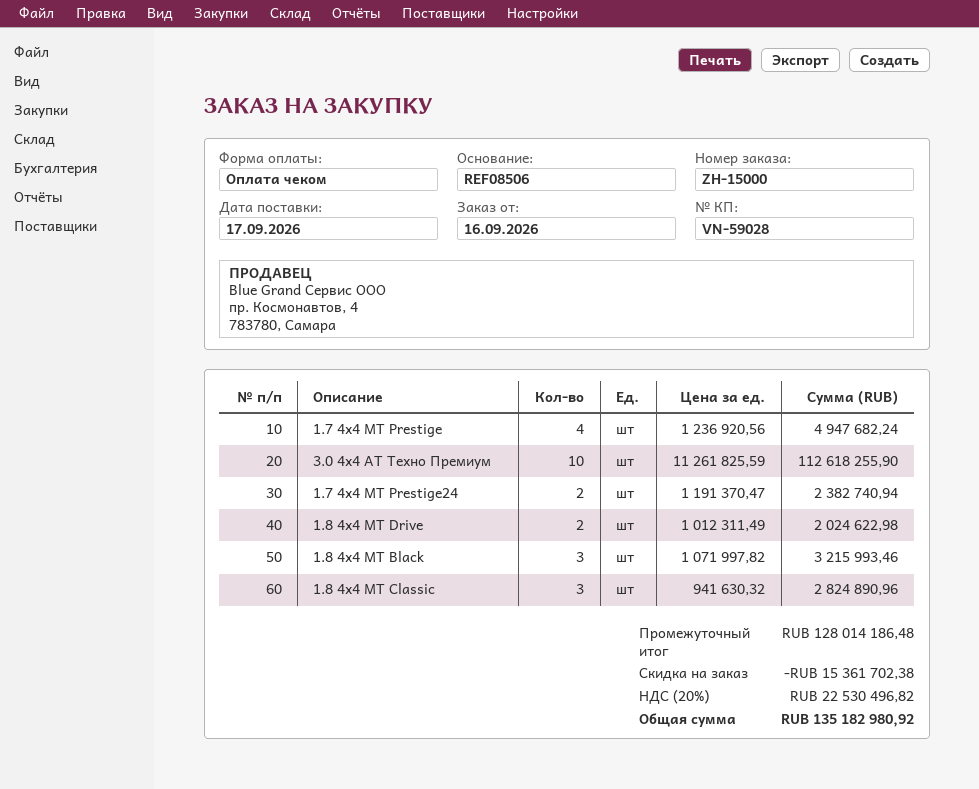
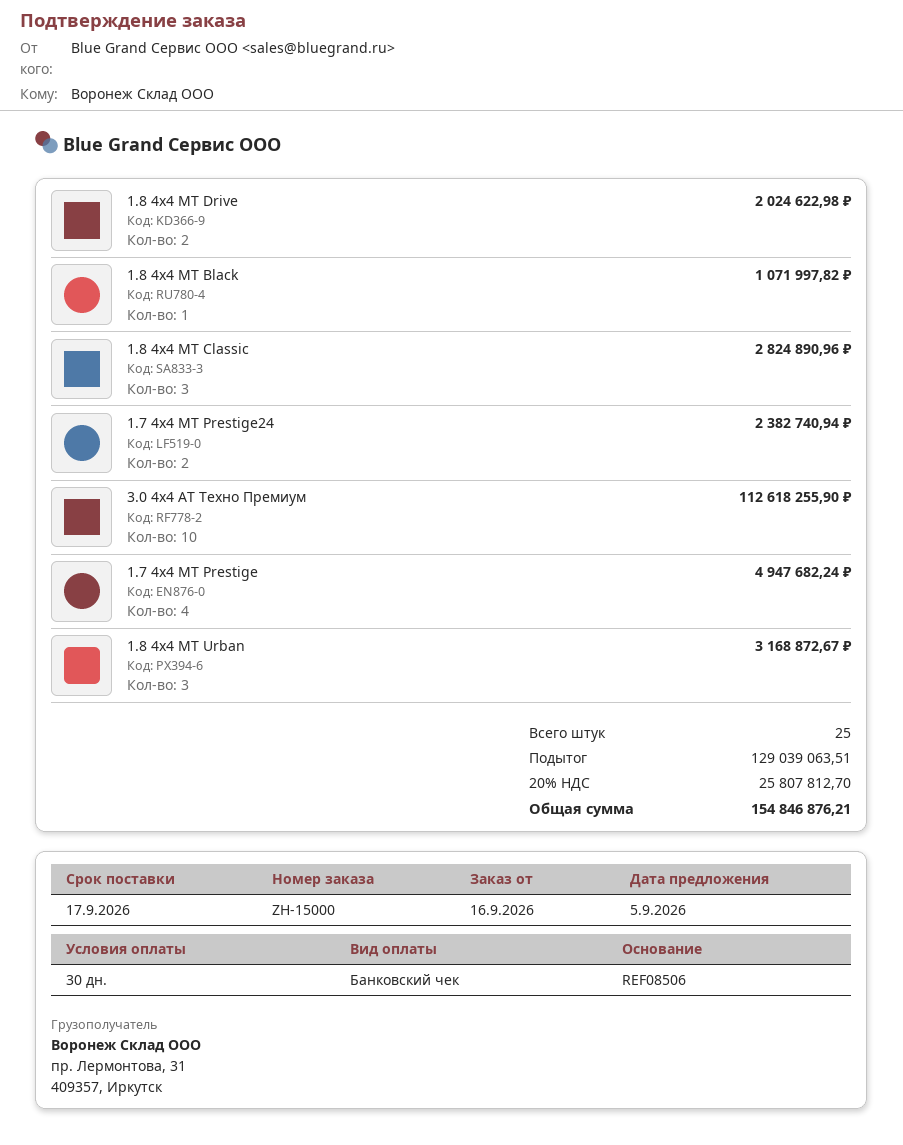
1.8 4x4 MT Black: 3 for 3215993.46 -> 1 for 1071997.82
1.8 4x4 MT Urban: none -> 3 for 3168872.67
subtotal: 128014186.48 -> 129039063.51
discount: 15361702.38 -> none
tax: 20% = 22530496.82 -> 20% = 25807812.70
total: 135182980.92 -> 154846876.21

